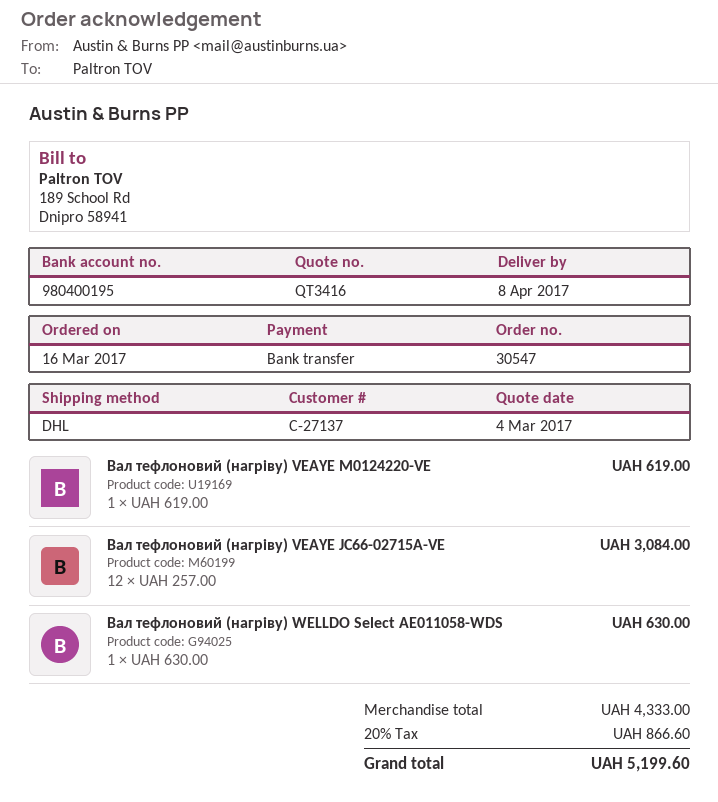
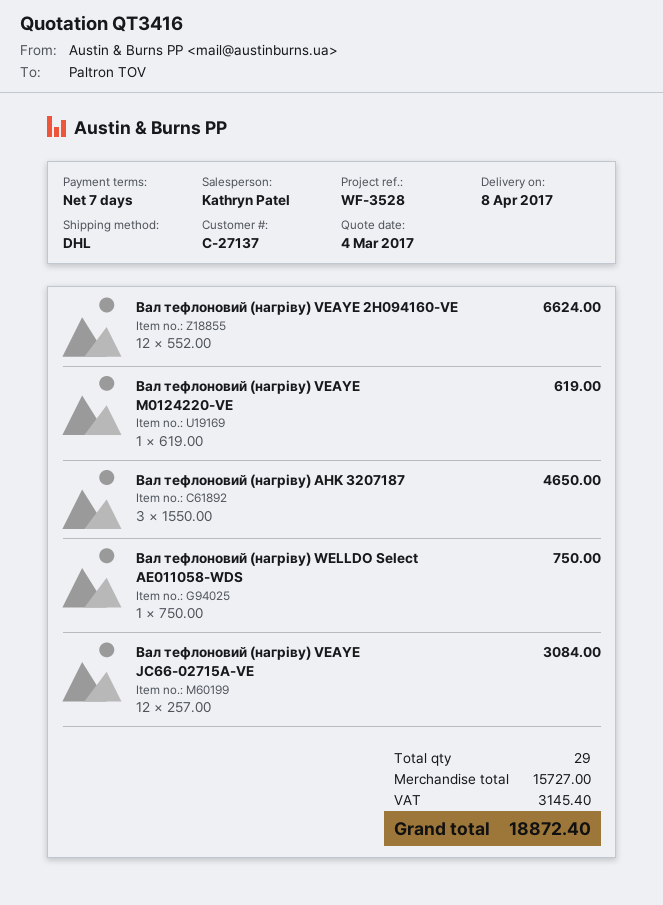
Вал тефлоновий (нагріву) WELLDO Select AE011058-WDS: 1 x 630.00 = 630.00 -> 1 x 750.00 = 750.00
Вал тефлоновий (нагріву) VEAYE 2H094160-VE: none -> 12 x 552.00 = 6624.00
Вал тефлоновий (нагріву) AHK 3207187: none -> 3 x 1550.00 = 4650.00
subtotal: 4333.00 -> 15727.00
tax: 866.60 -> 3145.40
total: 5199.60 -> 18872.40

